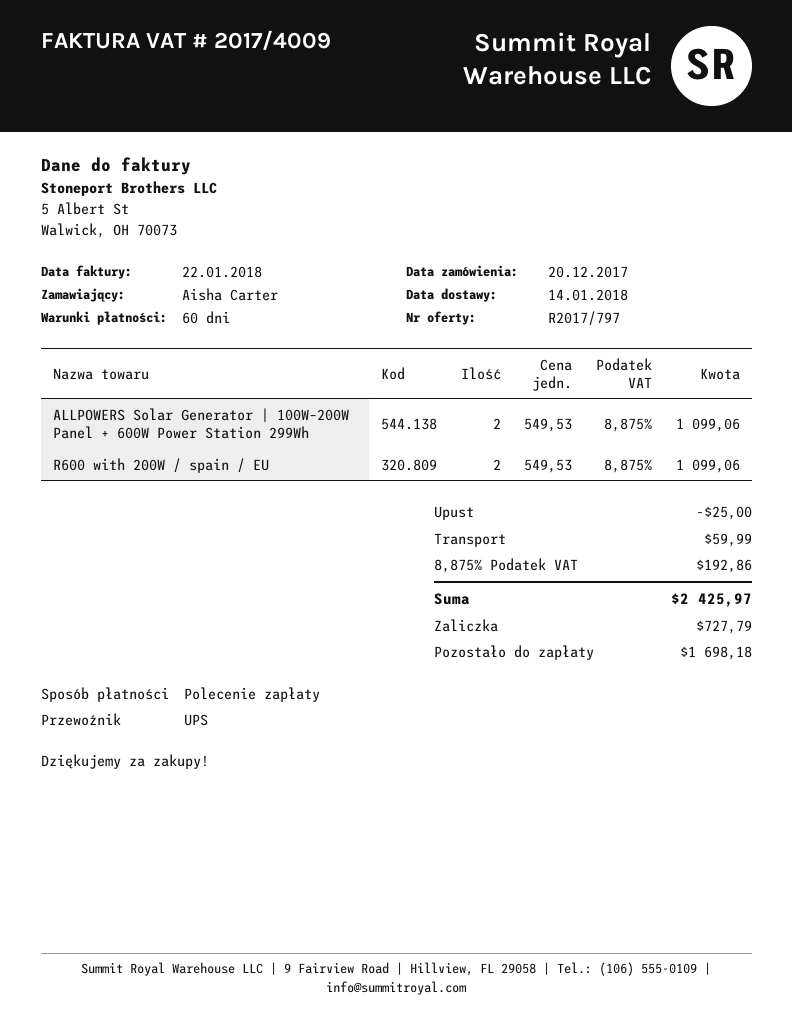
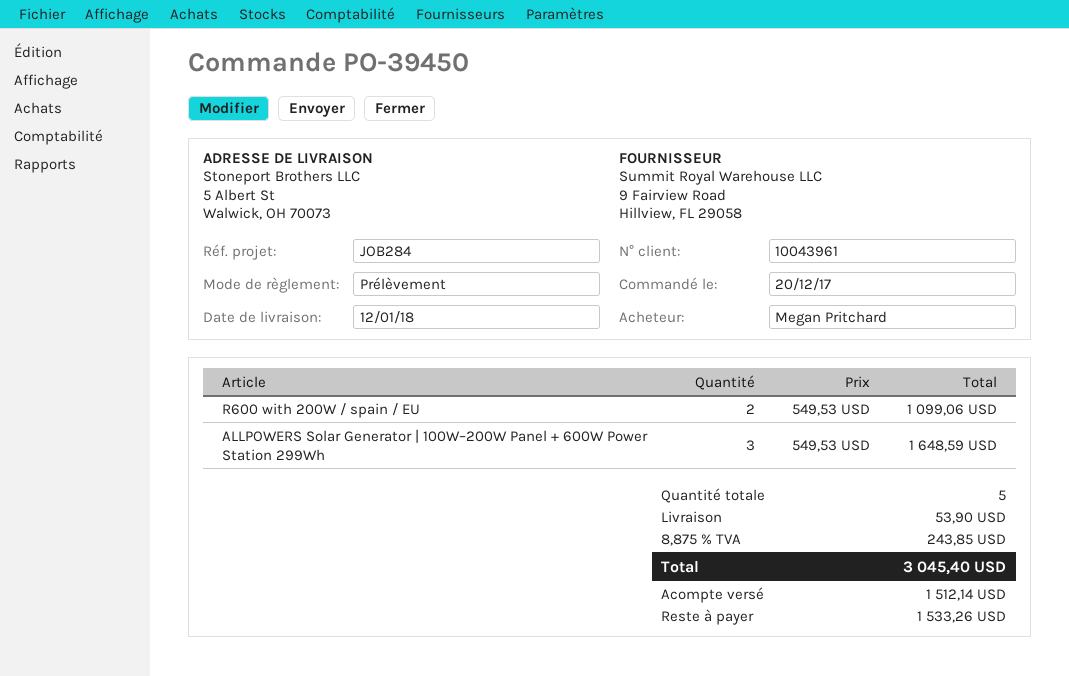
delivery date: 2018-01-14 -> 2018-01-12
ordered by: Aisha Carter -> Megan Pritchard
ALLPOWERS Solar Generator | 100W–200W Panel + 600W Power Station 299Wh: 2 x 549.53 = 1099.06 -> 3 x 549.53 = 1648.59
discount: 25.00 -> none
shipping: 59.99 -> 53.90
tax: 8.875% = 192.86 -> 8.875% = 243.85
total: 2425.97 -> 3045.40
deposit: 727.79 -> 1512.14
balance: 1698.18 -> 1533.26

